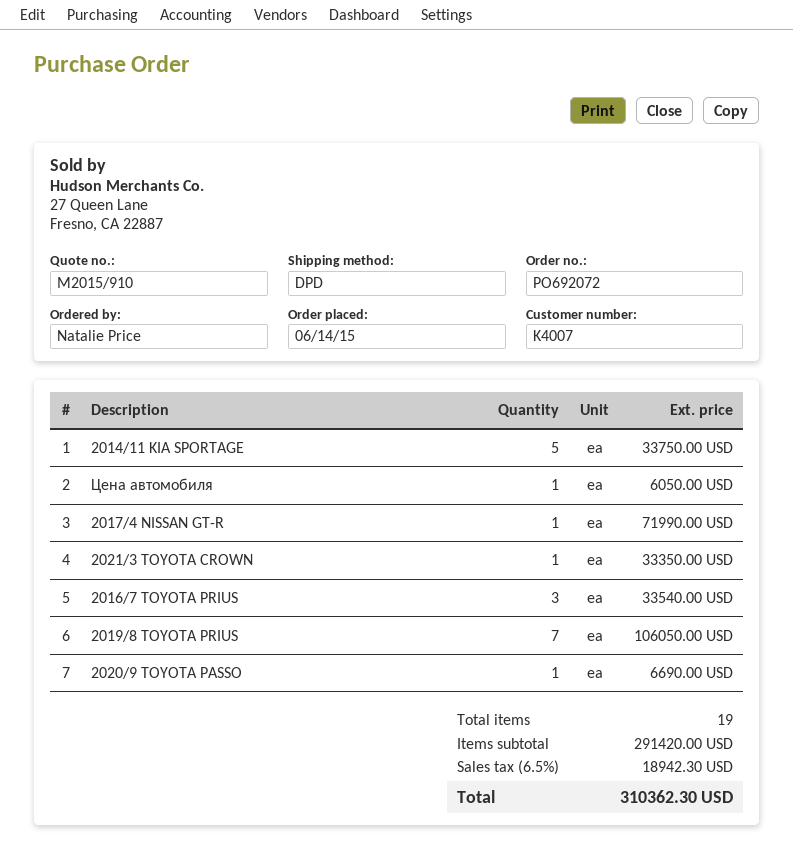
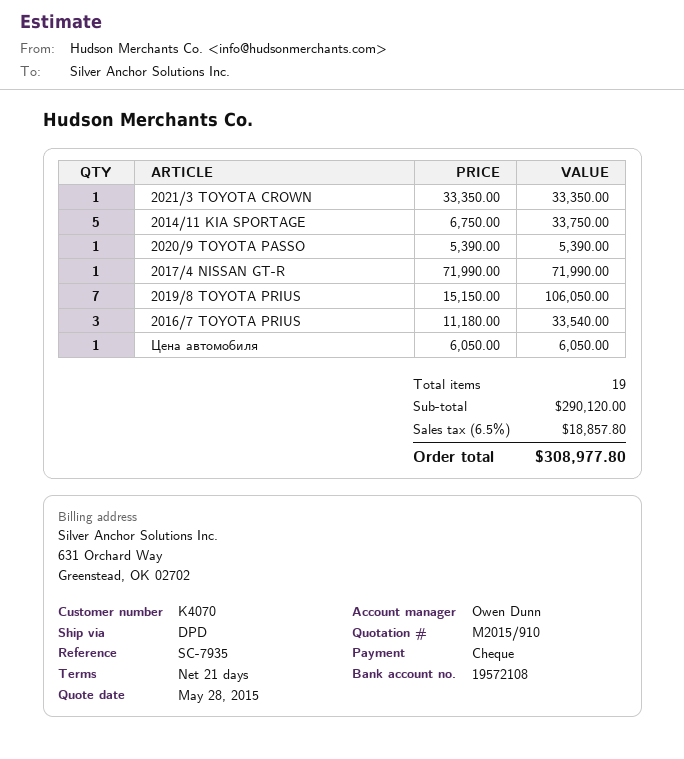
customer number: K4007 -> K4070
2020/9 TOYOTA PASSO: 1 for 6690.00 -> 1 for 5390.00
subtotal: 291420.00 -> 290120.00
tax: 6.5% = 18942.30 -> 6.5% = 18857.80
total: 310362.30 -> 308977.80

